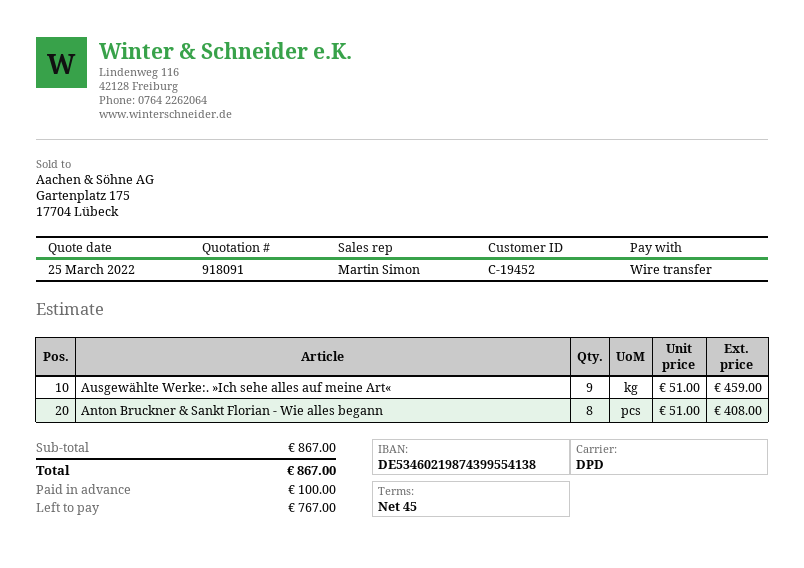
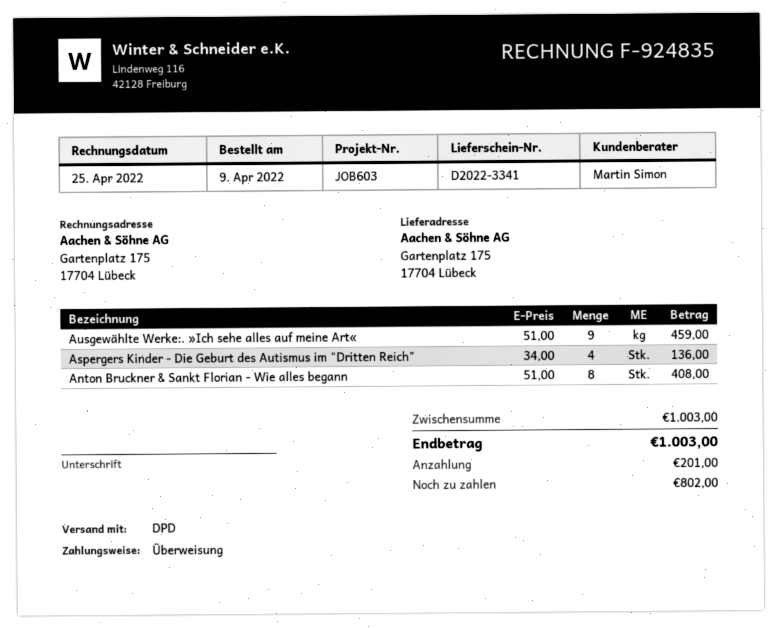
Aspergers Kinder - Die Geburt des Autismus im "Dritten Reich": none -> 4 x 34.00 = 136.00
subtotal: 867.00 -> 1003.00
total: 867.00 -> 1003.00
deposit: 100.00 -> 201.00
balance: 767.00 -> 802.00

